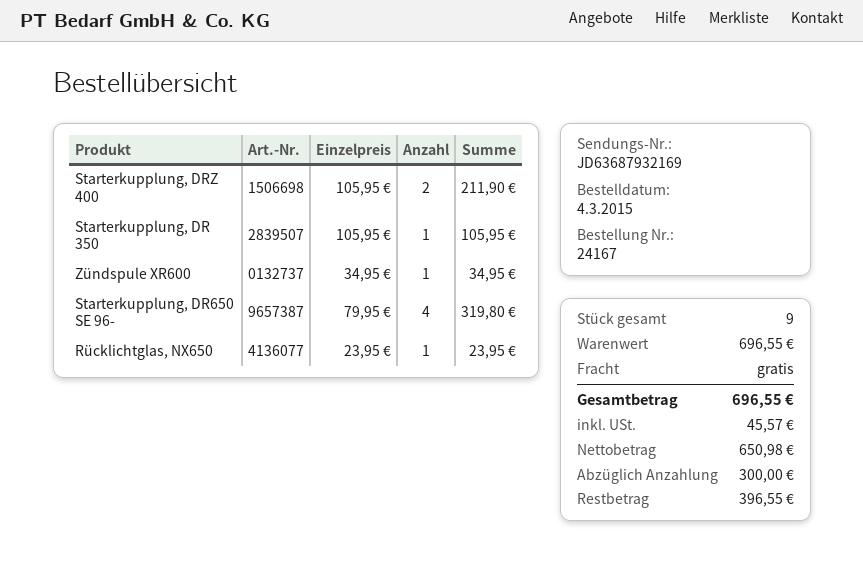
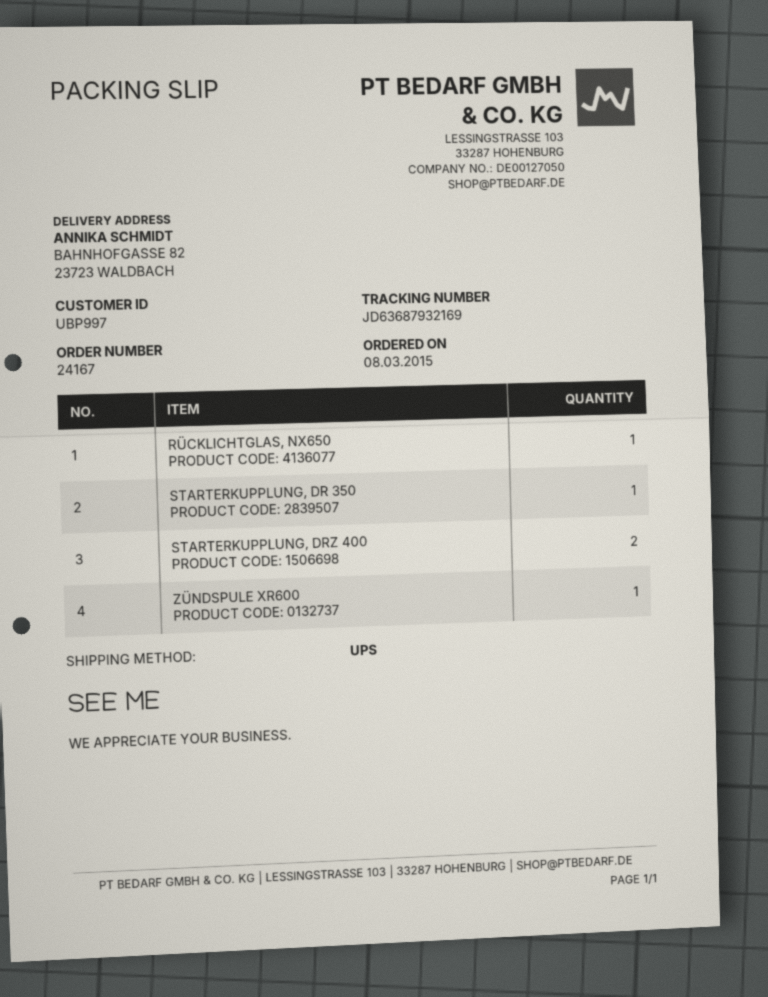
order date: 2015-03-04 -> 2015-03-08
Starterkupplung, DR650 SE 96-: 4 -> none

